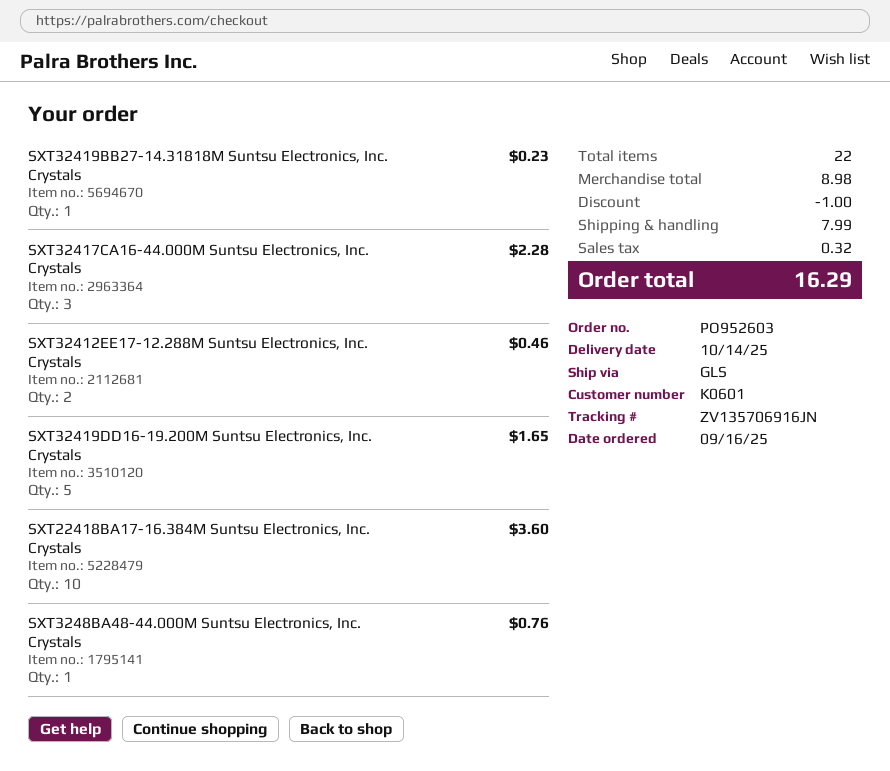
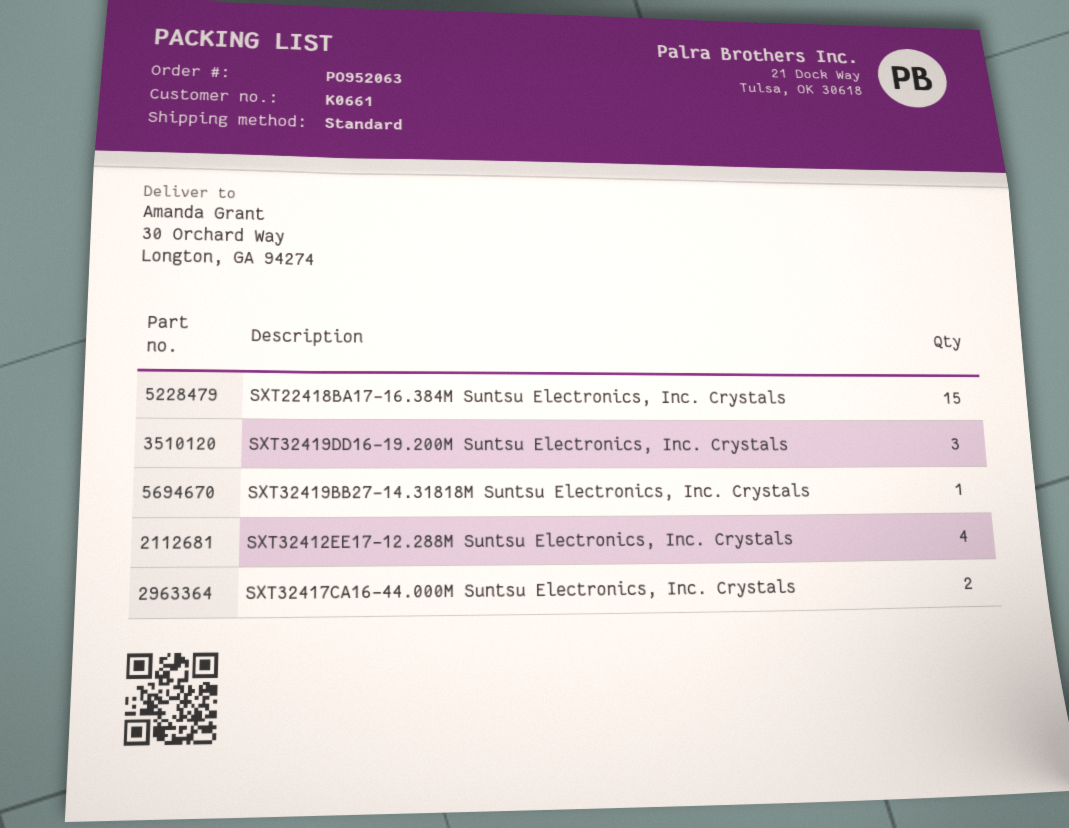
order number: PO952603 -> PO952063
customer number: K0601 -> K0661
shipping method: GLS -> standard
SXT32417CA16-44.000M Suntsu Electronics, Inc. Crystals: 3 -> 2
SXT32412EE17-12.288M Suntsu Electronics, Inc. Crystals: 2 -> 4
SXT32419DD16-19.200M Suntsu Electronics, Inc. Crystals: 5 -> 3
SXT22418BA17-16.384M Suntsu Electronics, Inc. Crystals: 10 -> 15
SXT3248BA48-44.000M Suntsu Electronics, Inc. Crystals: 1 -> none

